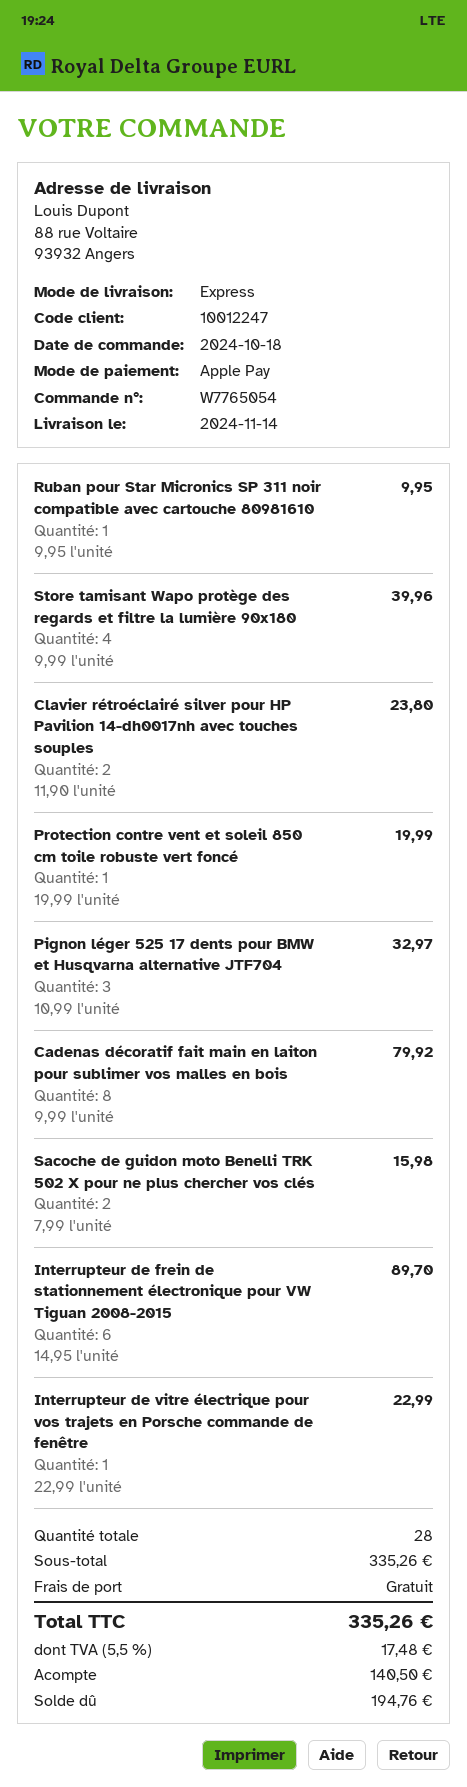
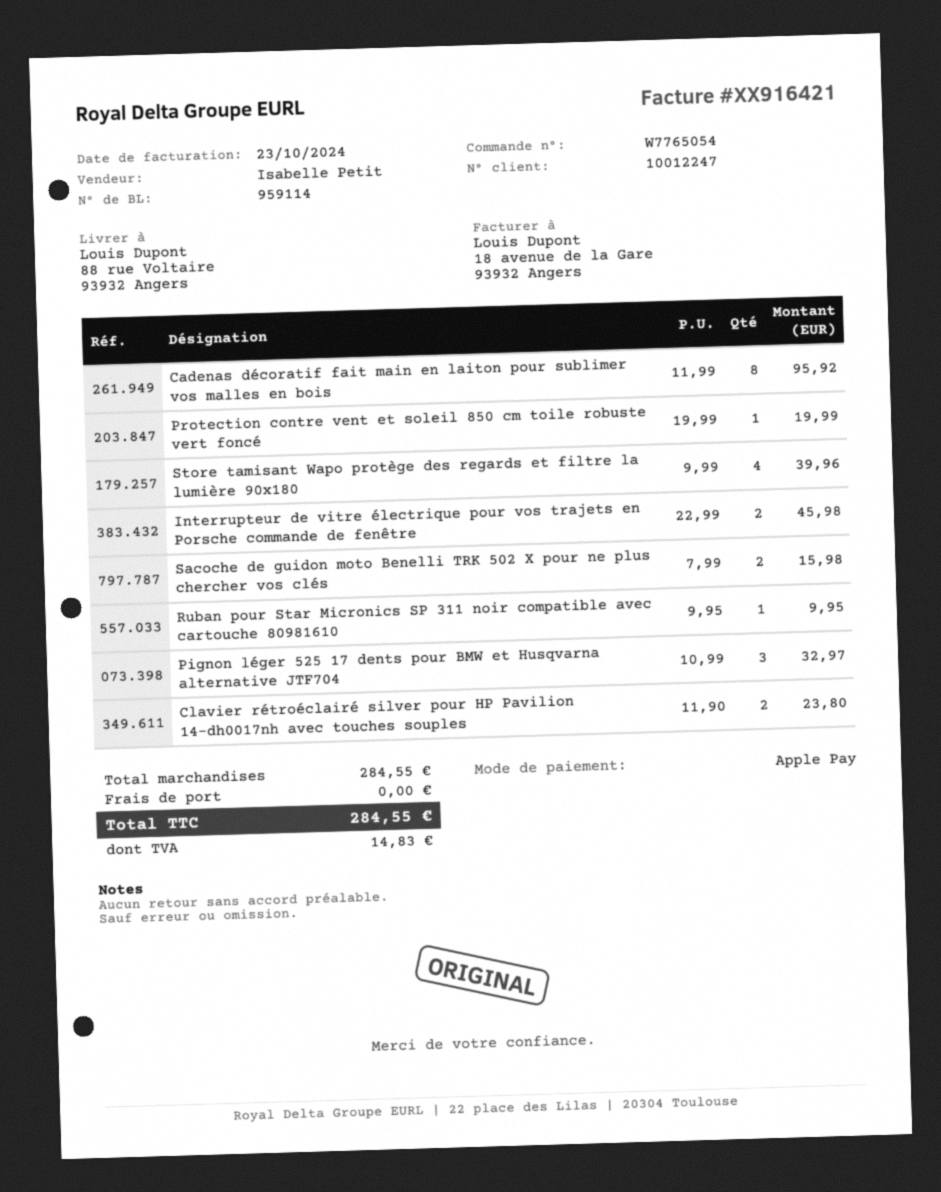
Cadenas décoratif fait main en laiton pour sublimer vos malles en bois: 8 x 9.99 = 79.92 -> 8 x 11.99 = 95.92
Interrupteur de frein de stationnement électronique pour VW Tiguan 2008-2015: 6 x 14.95 = 89.70 -> none
Interrupteur de vitre électrique pour vos trajets en Porsche commande de fenêtre: 1 x 22.99 = 22.99 -> 2 x 22.99 = 45.98
subtotal: 335.26 -> 284.55
tax: 17.48 -> 14.83
total: 335.26 -> 284.55

